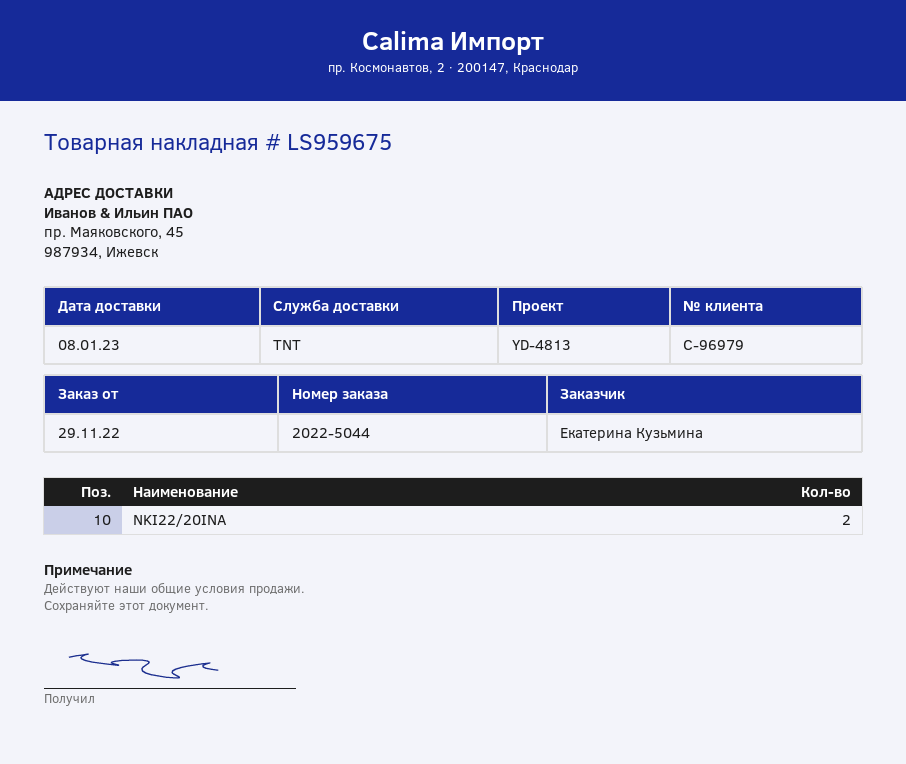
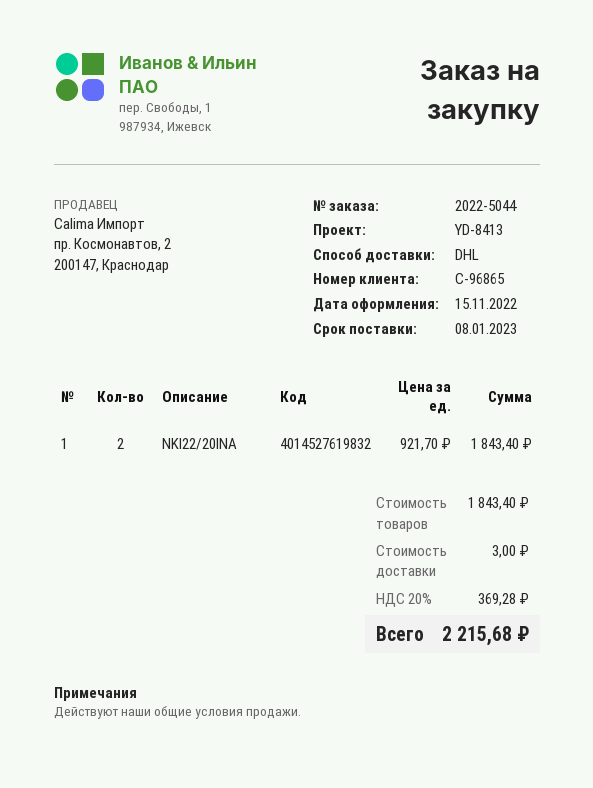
order date: 2022-11-29 -> 2022-11-15
customer number: C-96979 -> C-96865
reference: YD-4813 -> YD-8413
shipping method: TNT -> DHL

